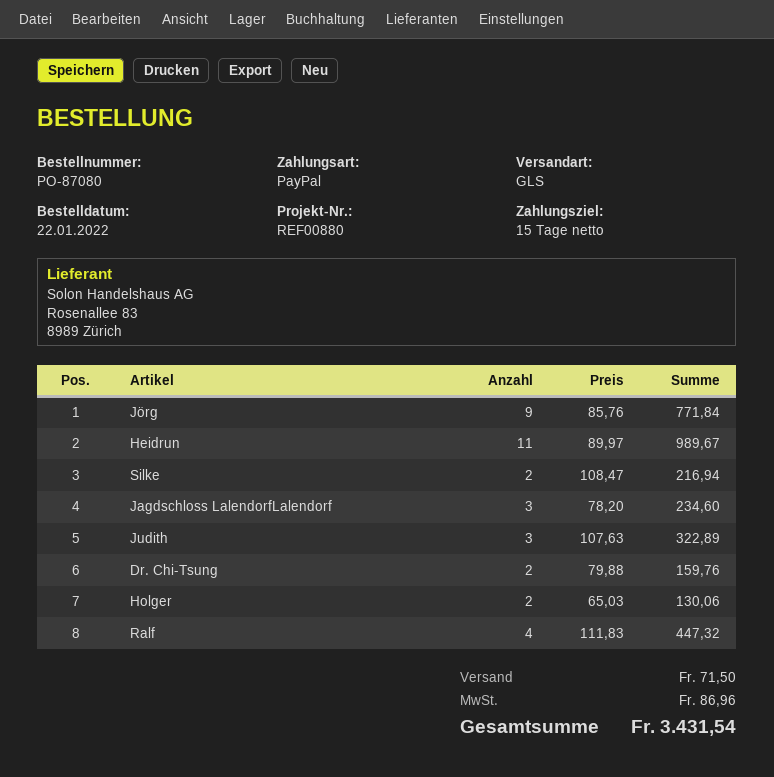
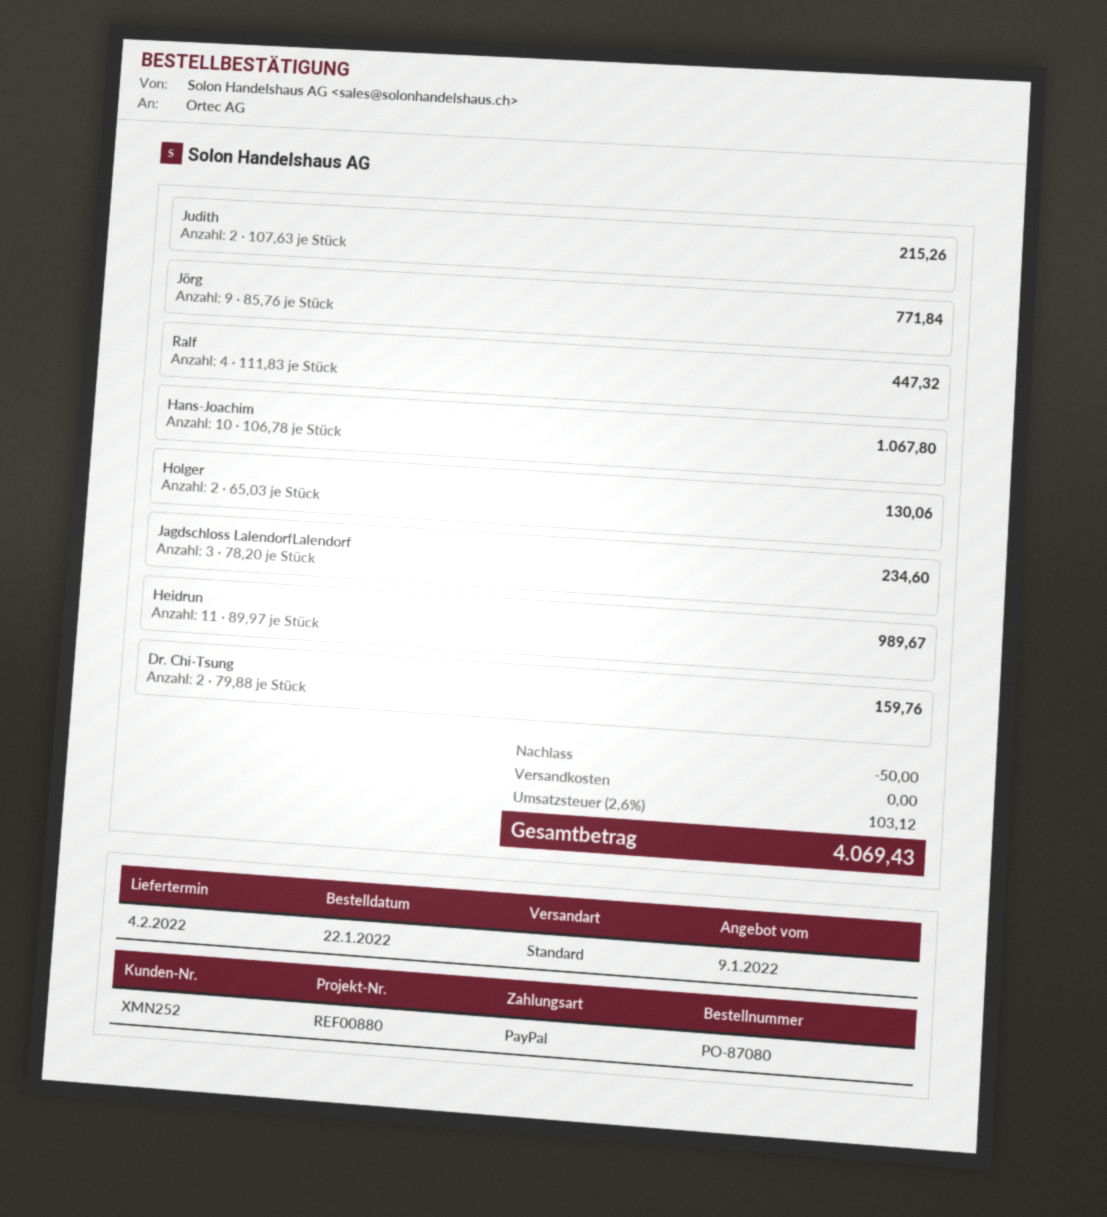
shipping method: GLS -> standard
Silke: 2 x 108.47 = 216.94 -> none
Judith: 3 x 107.63 = 322.89 -> 2 x 107.63 = 215.26
Hans-Joachim: none -> 10 x 106.78 = 1067.80
discount: none -> 50.00
shipping: 71.50 -> 0.00
tax: 86.96 -> 103.12
total: 3431.54 -> 4069.43

